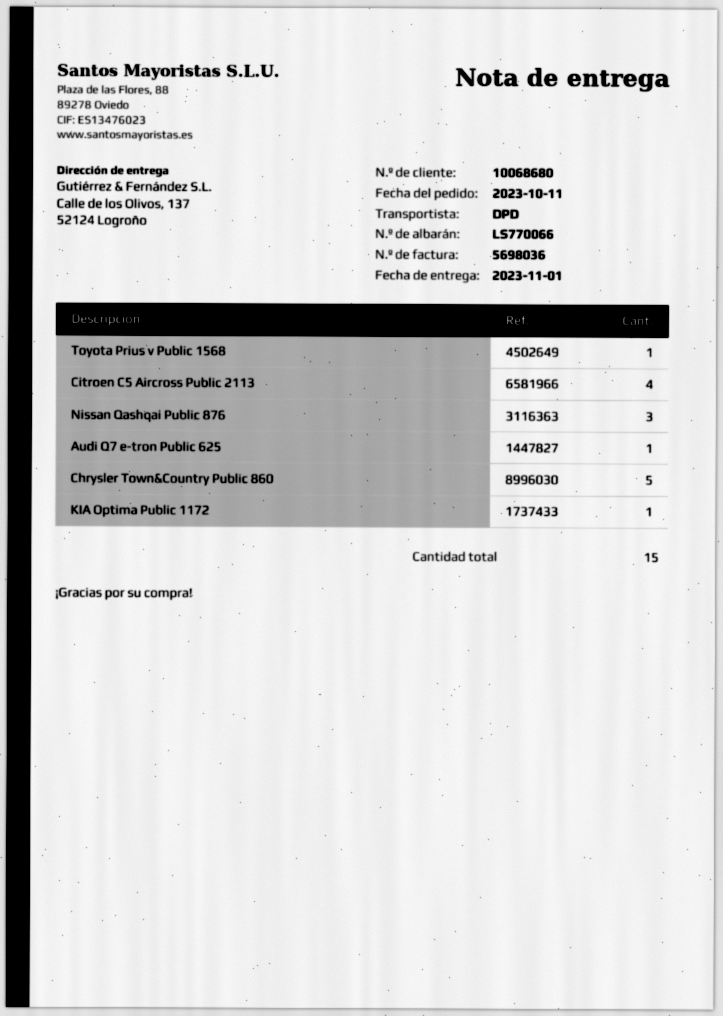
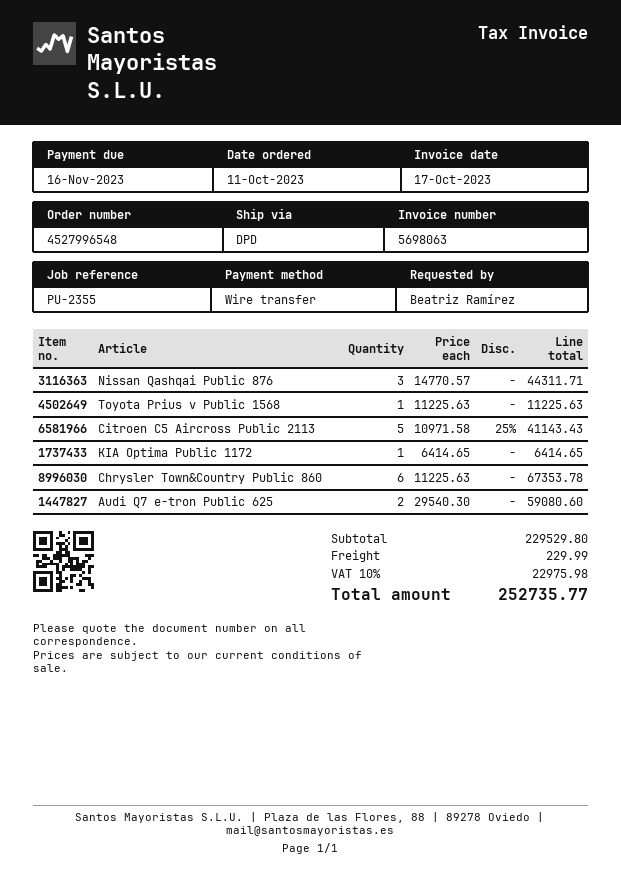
invoice number: 5698036 -> 5698063
Citroen C5 Aircross Public 2113: 4 -> 5
Audi Q7 e-tron Public 625: 1 -> 2
Chrysler Town&Country Public 860: 5 -> 6

